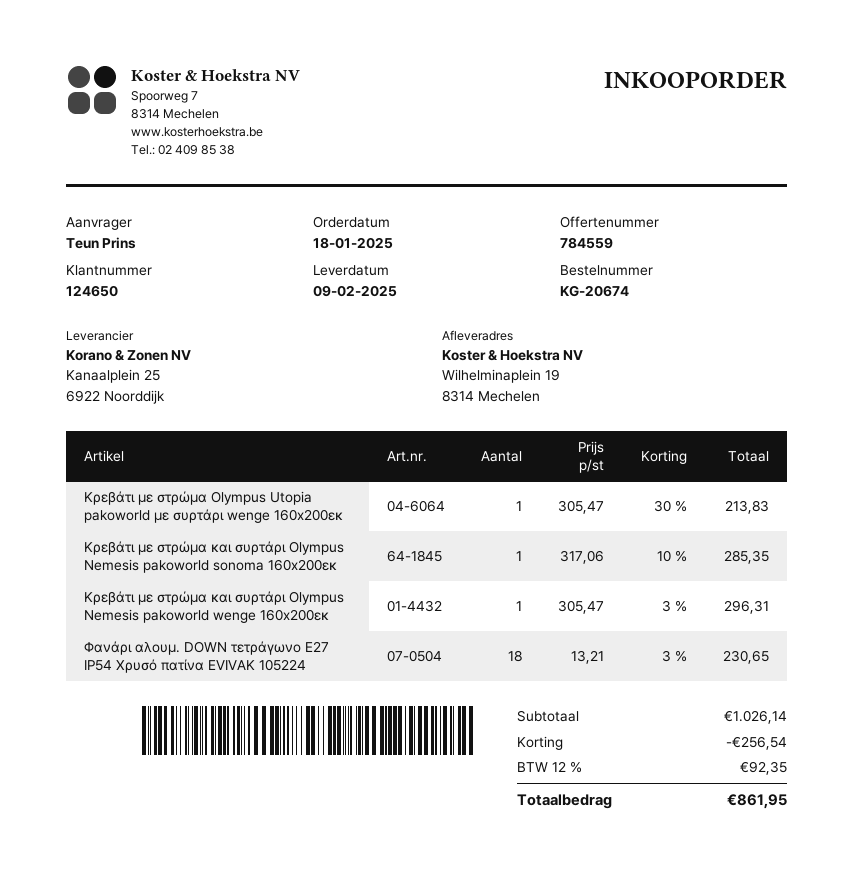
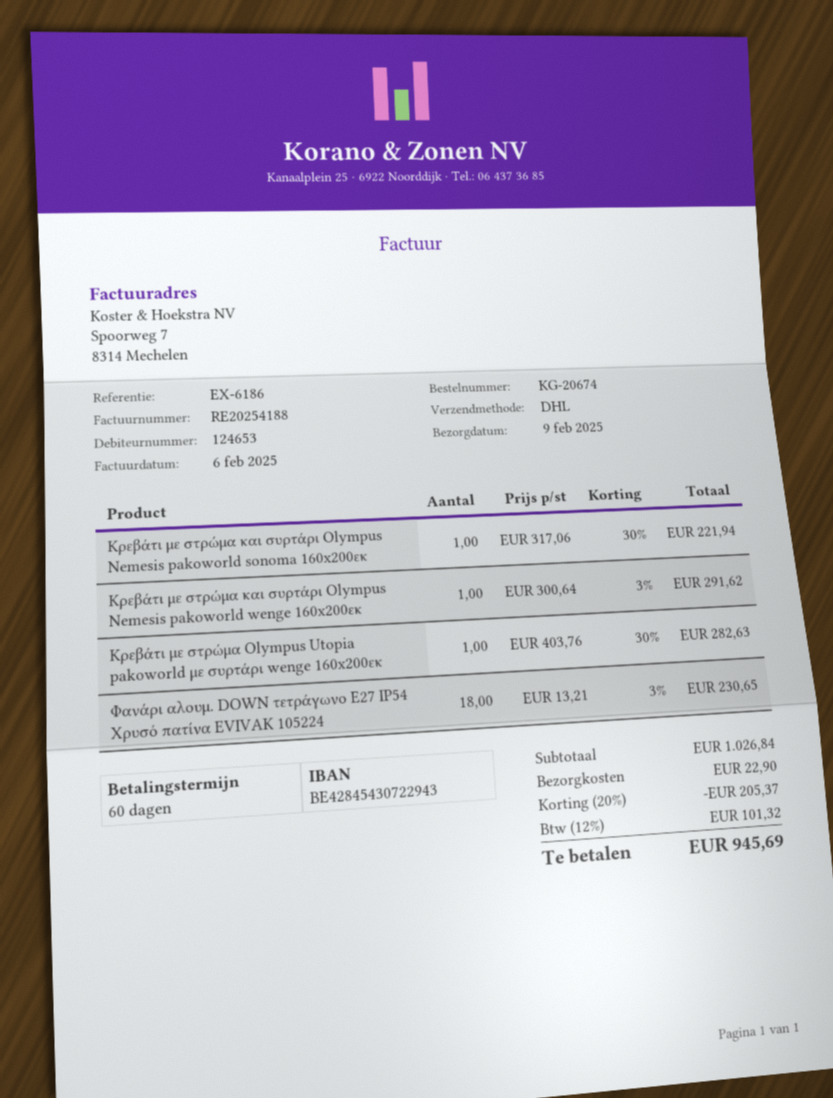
customer number: 124650 -> 124653
Κρεβάτι με στρώμα Olympus Utopia pakoworld με συρτάρι wenge 160x200εκ: 1 x 305.47 - 30% = 213.83 -> 1 x 403.76 - 30% = 282.63
Κρεβάτι με στρώμα και συρτάρι Olympus Nemesis pakoworld sonoma 160x200εκ: 1 x 317.06 - 10% = 285.35 -> 1 x 317.06 - 30% = 221.94
Κρεβάτι με στρώμα και συρτάρι Olympus Nemesis pakoworld wenge 160x200εκ: 1 x 305.47 - 3% = 296.31 -> 1 x 300.64 - 3% = 291.62
subtotal: 1026.14 -> 1026.84
discount: 256.54 -> 205.37
shipping: none -> 22.90
tax: 12% = 92.35 -> 12% = 101.32
total: 861.95 -> 945.69

